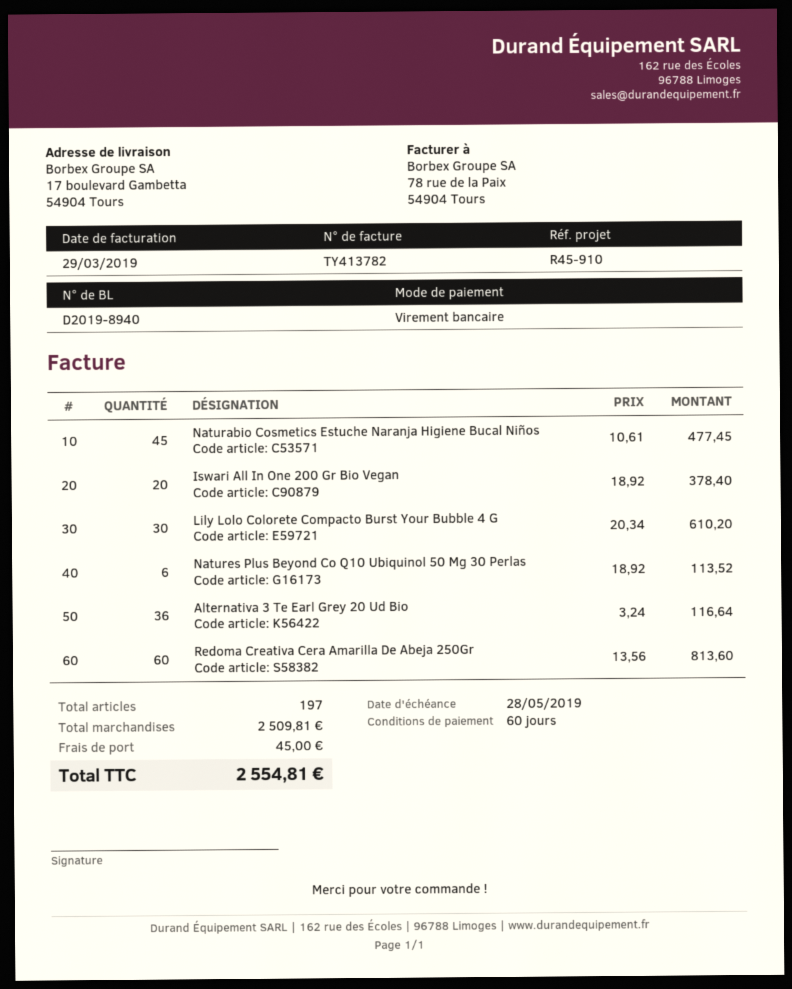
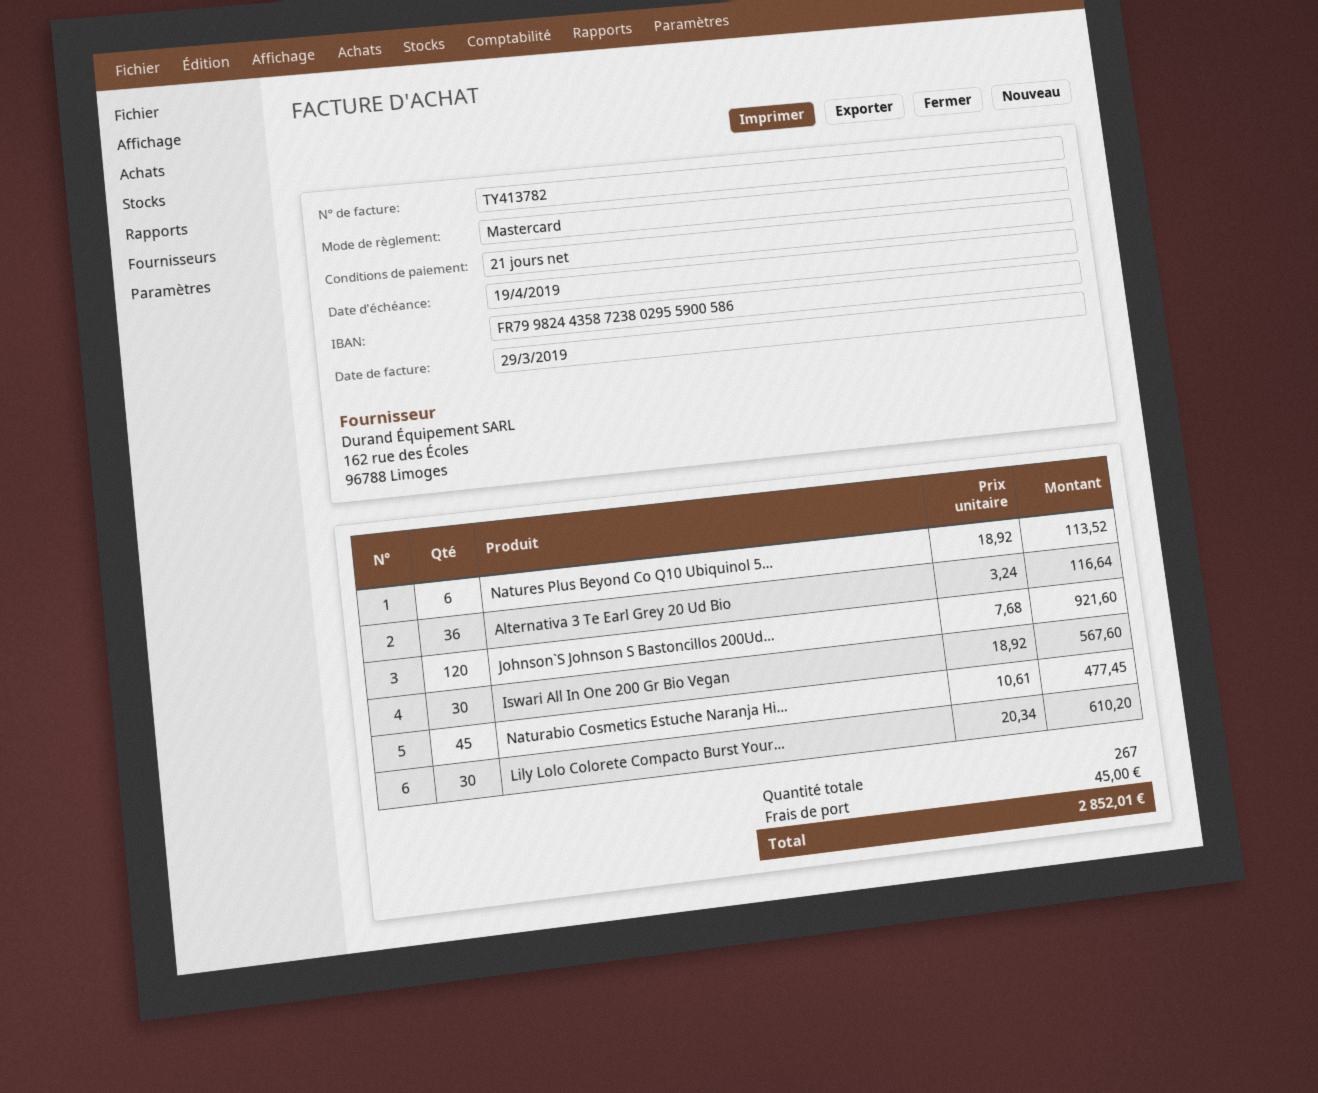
payment terms: 60 days -> 21 days
due date: 2019-05-28 -> 2019-04-19
payment method: bank transfer -> Mastercard
Iswari All In One 200 Gr Bio Vegan: 20 x 18.92 = 378.40 -> 30 x 18.92 = 567.60
Redoma Creativa Cera Amarilla De Abeja 250Gr: 60 x 13.56 = 813.60 -> none
Johnson`S Johnson S Bastoncillos 200Ud...: none -> 120 x 7.68 = 921.60
total quantity: 197 -> 267
total: 2554.81 -> 2852.01

